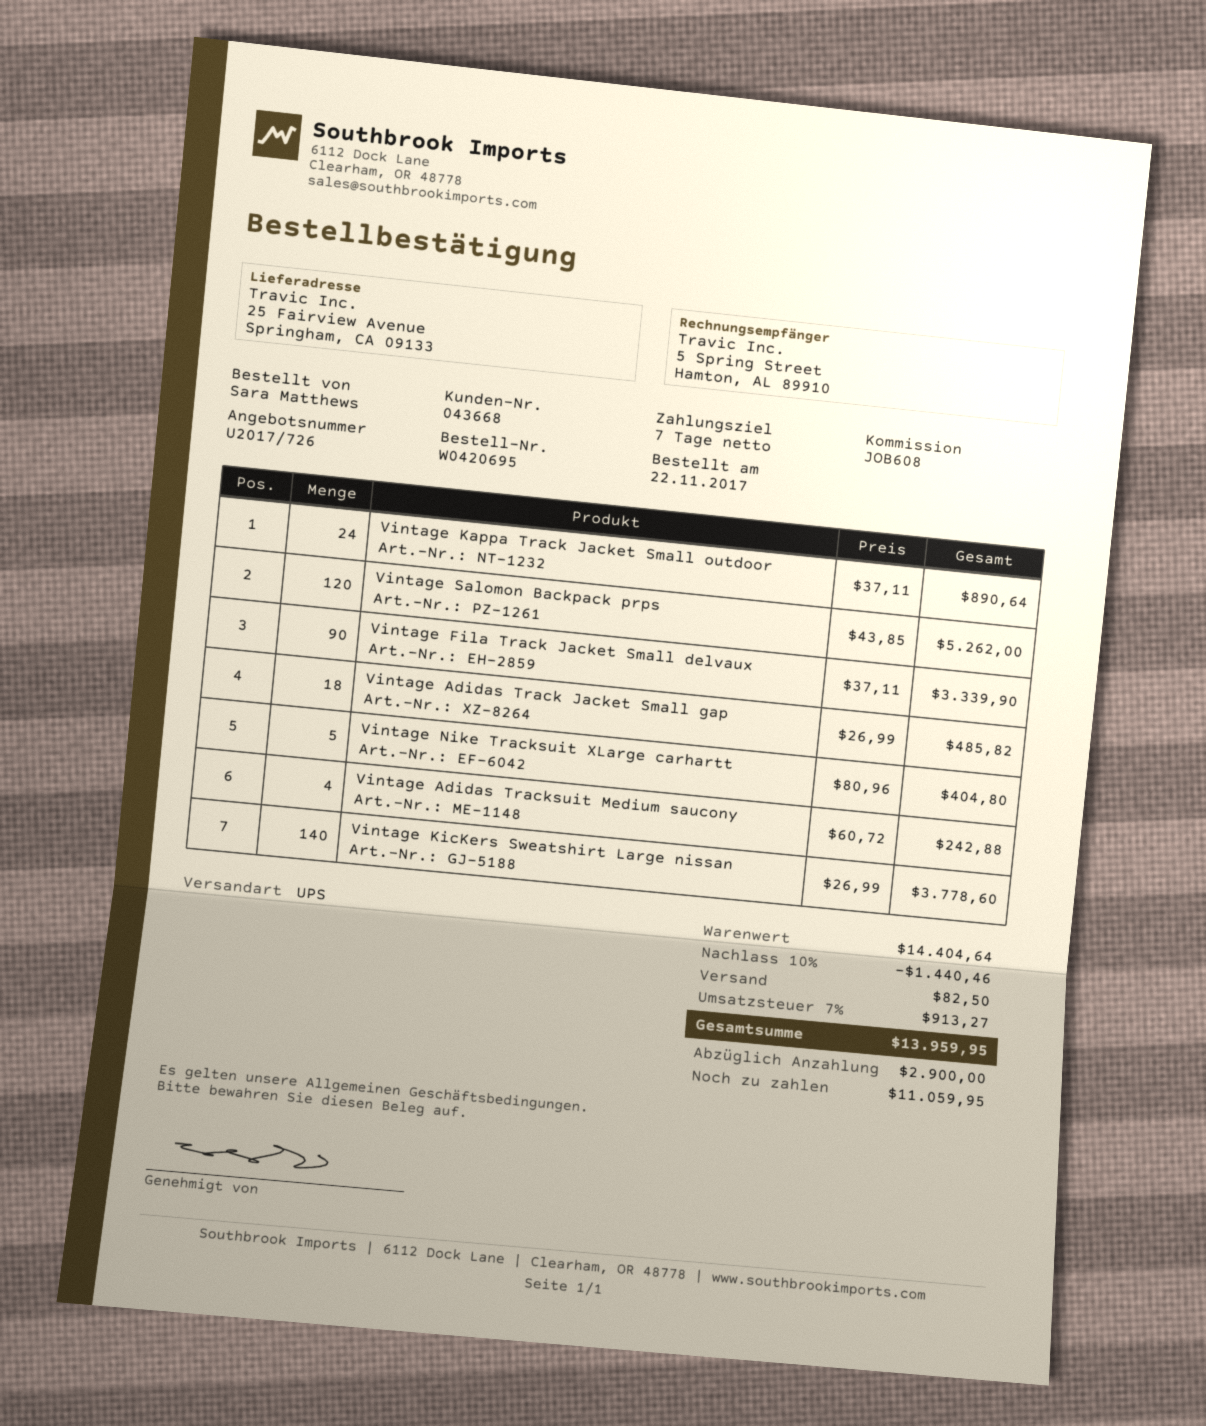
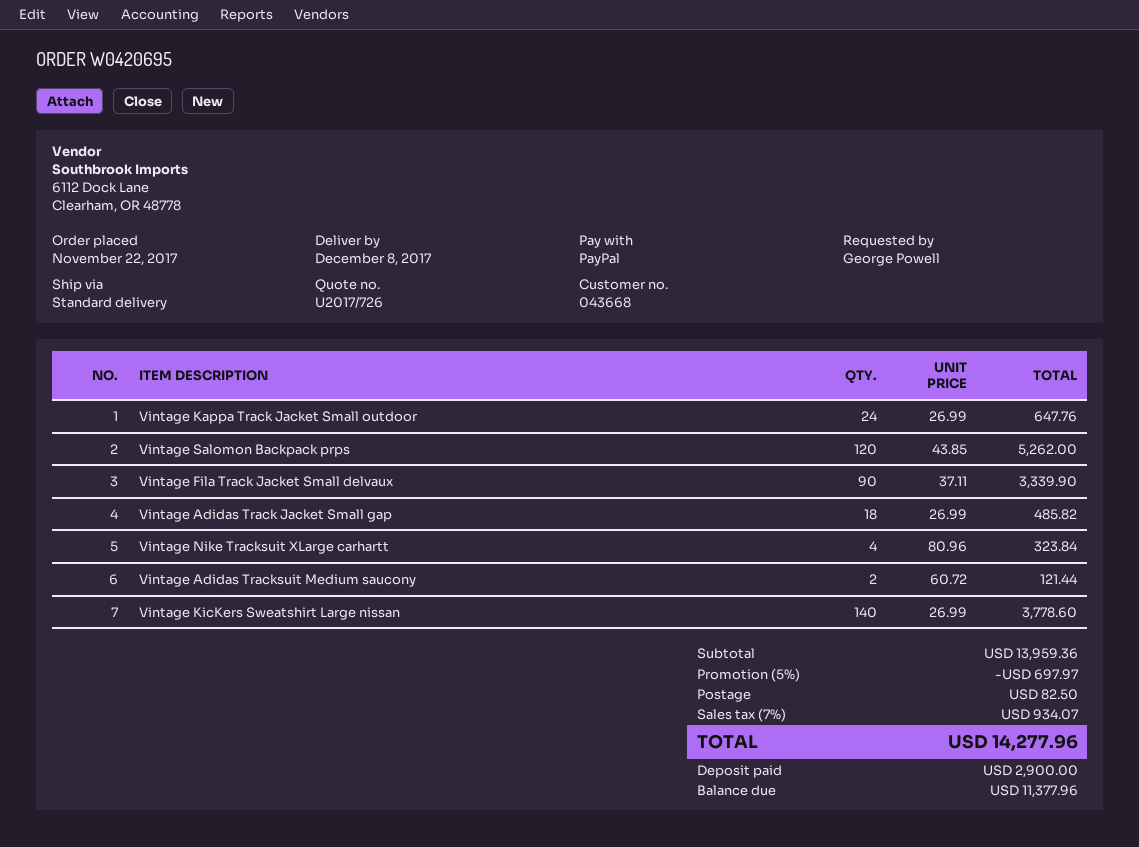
ordered by: Sara Matthews -> George Powell
shipping method: UPS -> standard
Vintage Kappa Track Jacket Small outdoor: 24 x 37.11 = 890.64 -> 24 x 26.99 = 647.76
Vintage Nike Tracksuit XLarge carhartt: 5 x 80.96 = 404.80 -> 4 x 80.96 = 323.84
Vintage Adidas Tracksuit Medium saucony: 4 x 60.72 = 242.88 -> 2 x 60.72 = 121.44
subtotal: 14404.64 -> 13959.36
discount: 10% = 1440.46 -> 5% = 697.97
tax: 7% = 913.27 -> 7% = 934.07
total: 13959.95 -> 14277.96
balance: 11059.95 -> 11377.96

